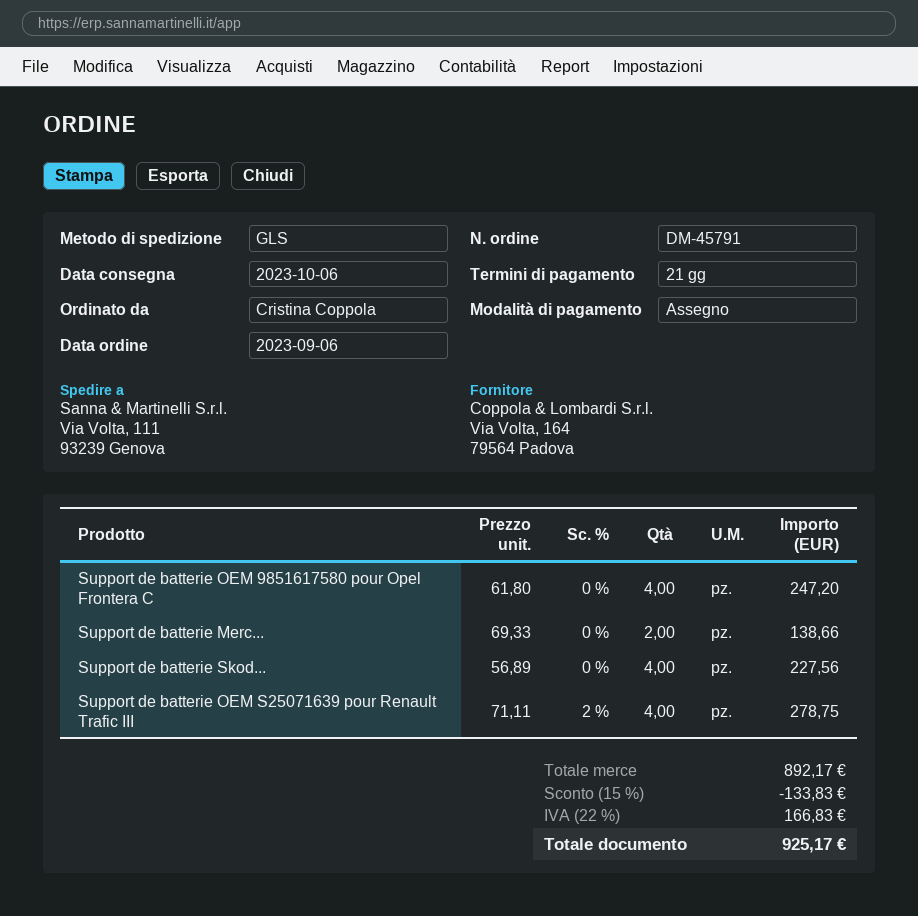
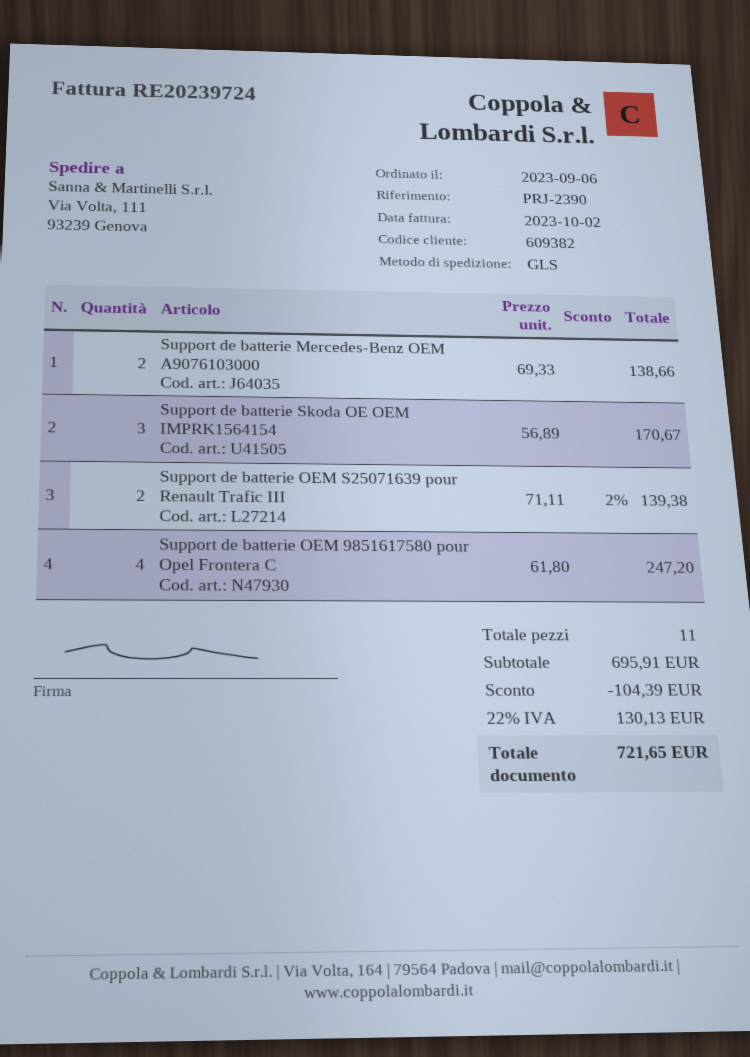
Support de batterie Skod...: 4 x 56.89 = 227.56 -> 3 x 56.89 = 170.67
Support de batterie OEM S25071639 pour Renault Trafic III: 4 x 71.11 - 2% = 278.75 -> 2 x 71.11 - 2% = 139.38
subtotal: 892.17 -> 695.91
discount: 133.83 -> 104.39
tax: 22% = 166.83 -> 22% = 130.13
total: 925.17 -> 721.65

